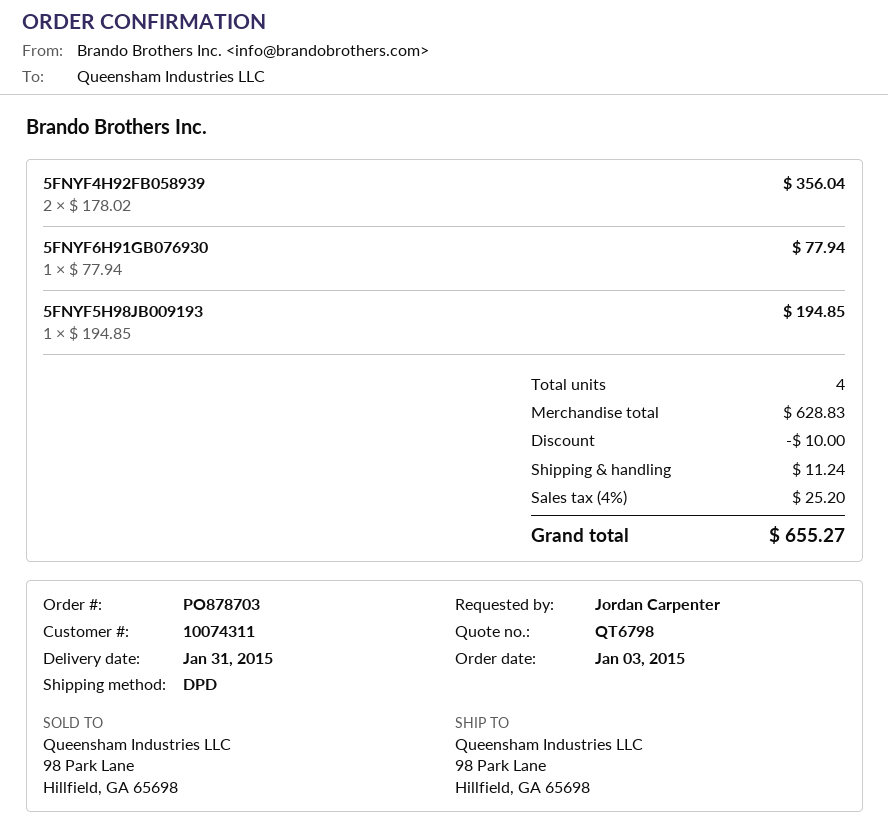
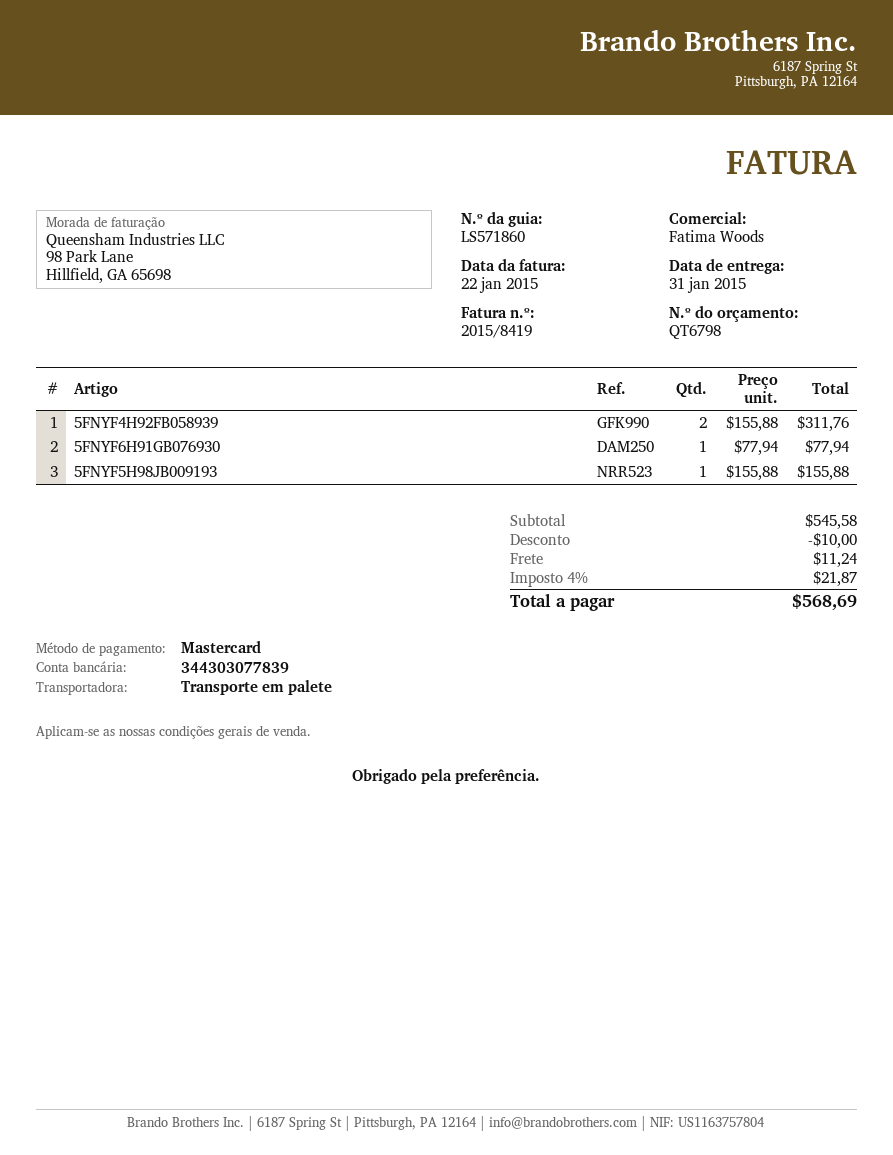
shipping method: DPD -> pallet freight
5FNYF4H92FB058939: 2 x 178.02 = 356.04 -> 2 x 155.88 = 311.76
5FNYF5H98JB009193: 1 x 194.85 = 194.85 -> 1 x 155.88 = 155.88
subtotal: 628.83 -> 545.58
tax: 4% = 25.20 -> 4% = 21.87
total: 655.27 -> 568.69

